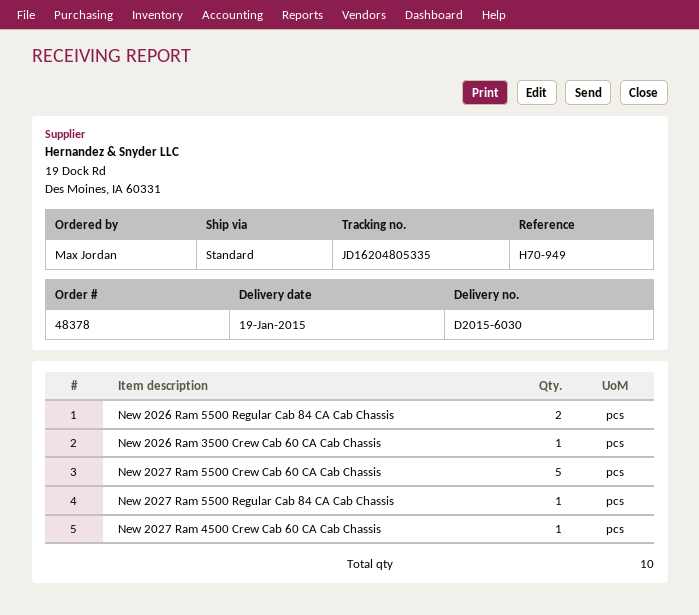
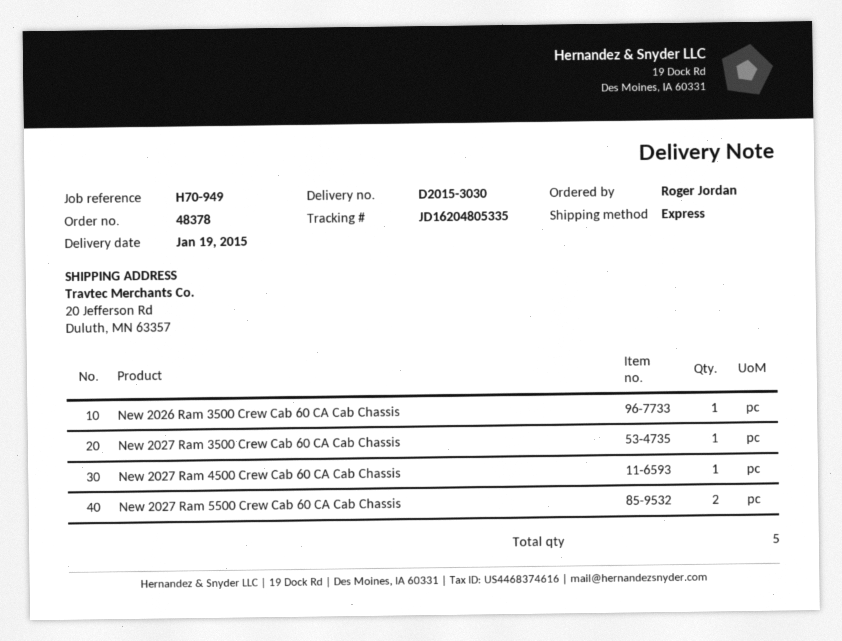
delivery note number: D2015-6030 -> D2015-3030
ordered by: Max Jordan -> Roger Jordan
shipping method: standard -> express
New 2026 Ram 5500 Regular Cab 84 CA Cab Chassis: 2 -> none
New 2027 Ram 5500 Crew Cab 60 CA Cab Chassis: 5 -> 2
New 2027 Ram 5500 Regular Cab 84 CA Cab Chassis: 1 -> none
New 2027 Ram 3500 Crew Cab 60 CA Cab Chassis: none -> 1
total quantity: 10 -> 5

